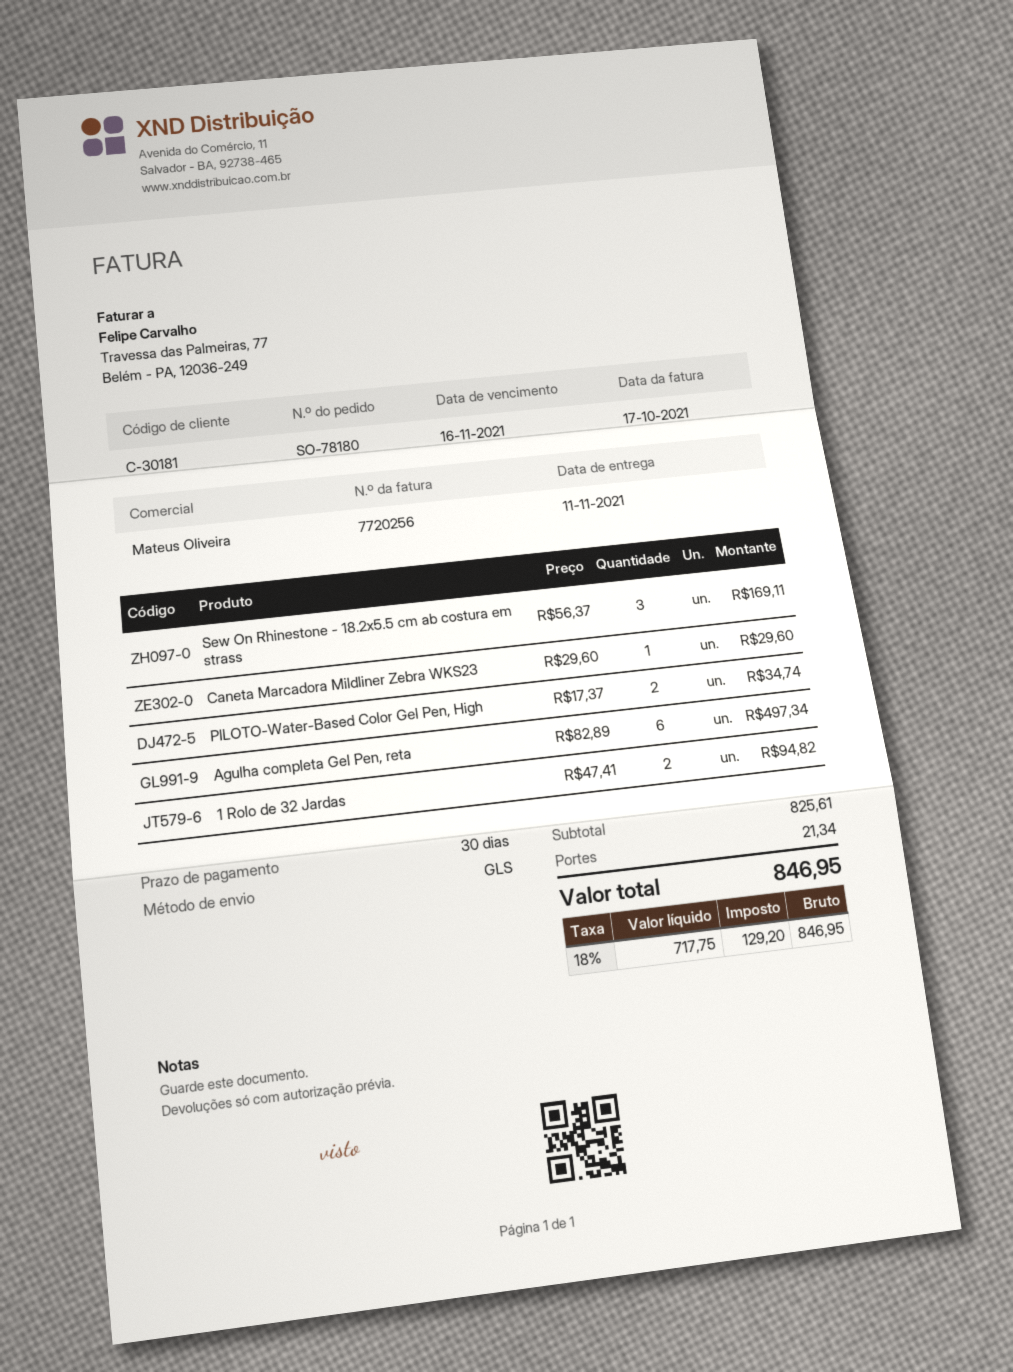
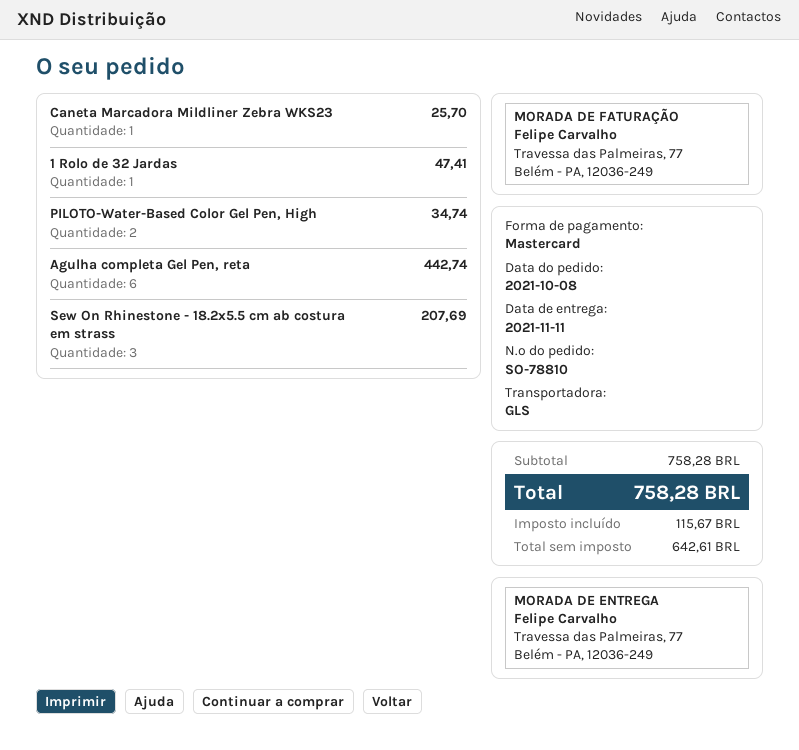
order number: SO-78180 -> SO-78810
Sew On Rhinestone - 18.2x5.5 cm ab costura em strass: 3 for 169.11 -> 3 for 207.69
Caneta Marcadora Mildliner Zebra WKS23: 1 for 29.60 -> 1 for 25.70
Agulha completa Gel Pen, reta: 6 for 497.34 -> 6 for 442.74
1 Rolo de 32 Jardas: 2 for 94.82 -> 1 for 47.41
subtotal: 825.61 -> 758.28
shipping: 21.34 -> none
net: 717.75 -> 642.61
tax: 129.20 -> 115.67
total: 846.95 -> 758.28

